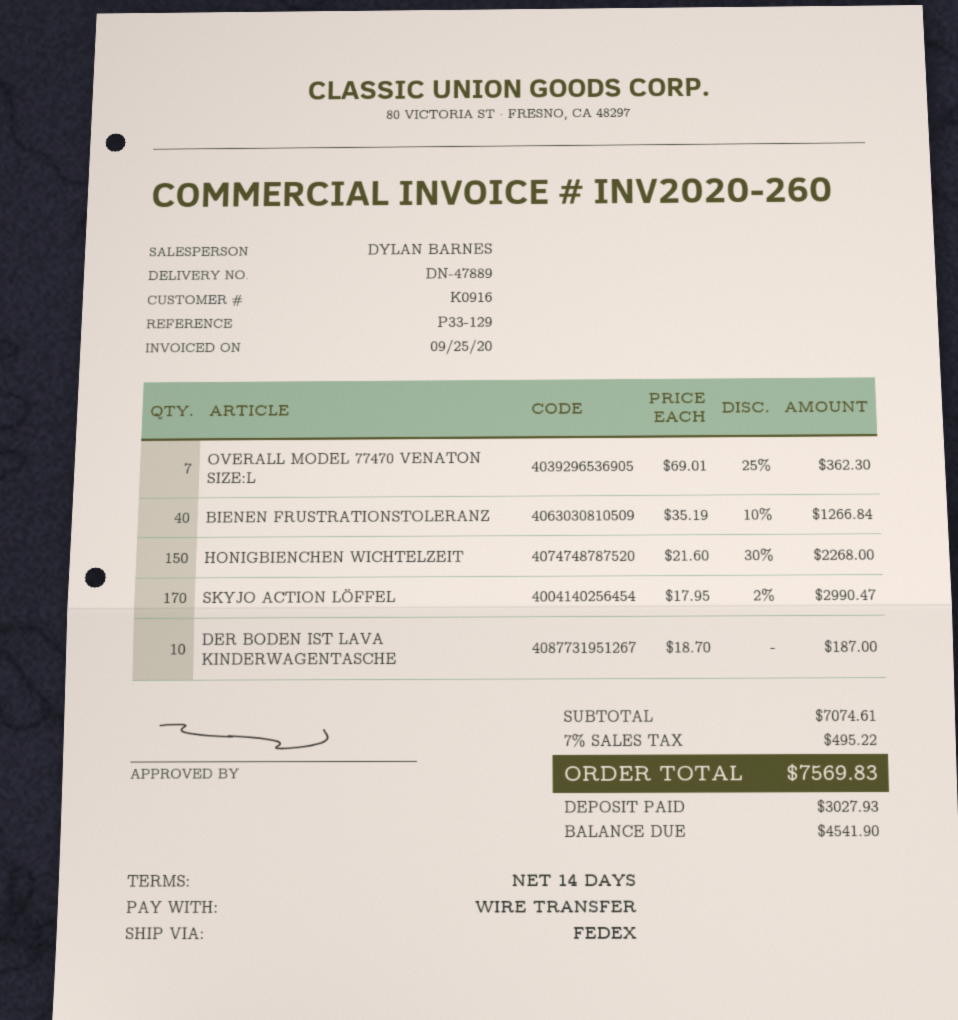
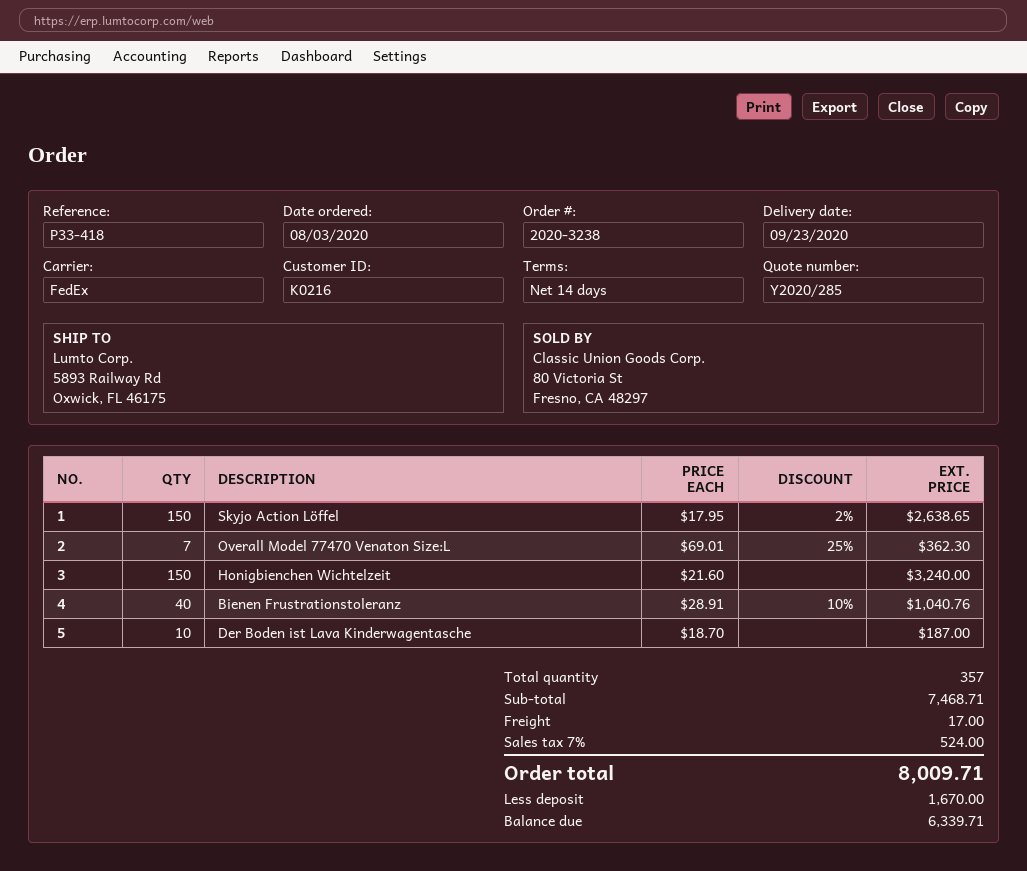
customer number: K0916 -> K0216
reference: P33-129 -> P33-418
BIENEN FRUSTRATIONSTOLERANZ: 40 x 35.19 - 10% = 1266.84 -> 40 x 28.91 - 10% = 1040.76
HONIGBIENCHEN WICHTELZEIT: 150 x 21.60 - 30% = 2268.00 -> 150 x 21.60 = 3240.00
SKYJO ACTION LÖFFEL: 170 x 17.95 - 2% = 2990.47 -> 150 x 17.95 - 2% = 2638.65
subtotal: 7074.61 -> 7468.71
shipping: none -> 17.00
tax: 7% = 495.22 -> 7% = 524.00
total: 7569.83 -> 8009.71
deposit: 3027.93 -> 1670.00
balance: 4541.90 -> 6339.71

